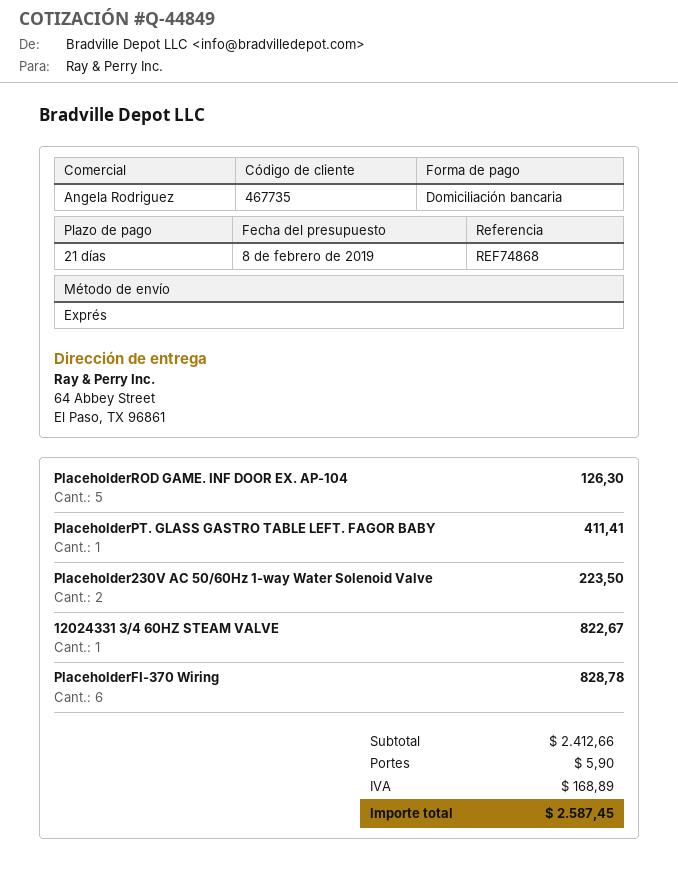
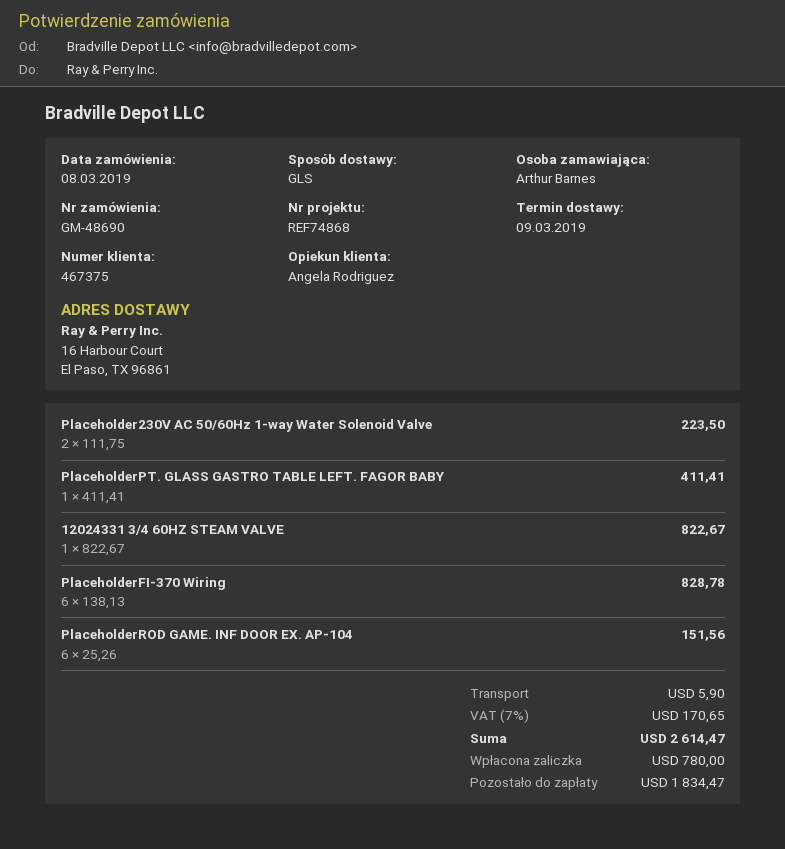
customer number: 467735 -> 467375
shipping method: express -> GLS
ship to: 64 Abbey Street, El Paso, TX 96861 -> 16 Harbour Court, El Paso, TX 96861
PlaceholderROD GAME. INF DOOR EX. AP-104: 5 for 126.30 -> 6 for 151.56
tax: 168.89 -> 170.65
total: 2587.45 -> 2614.47

